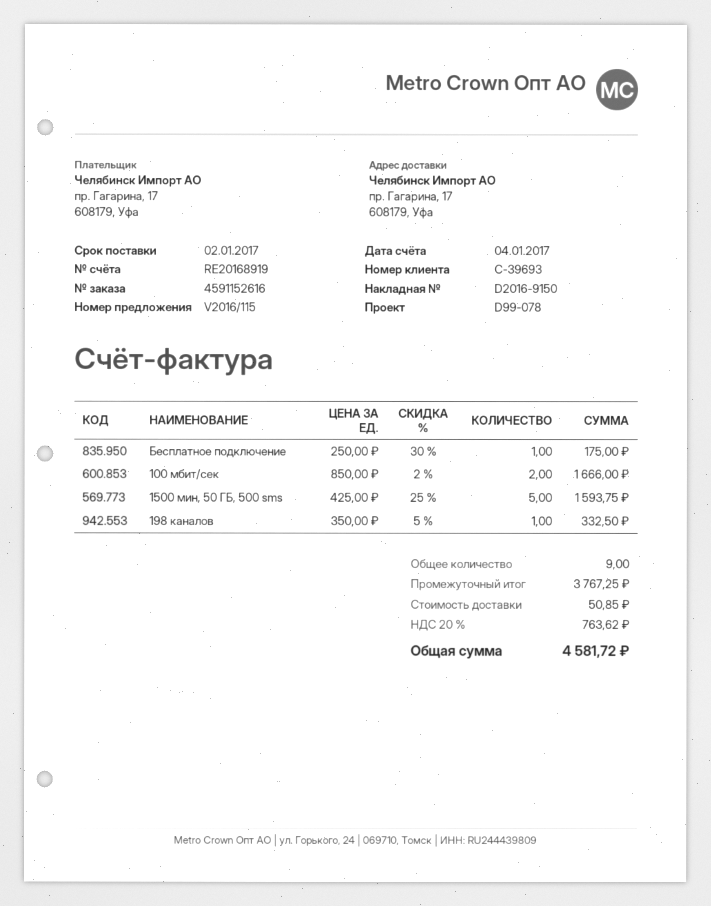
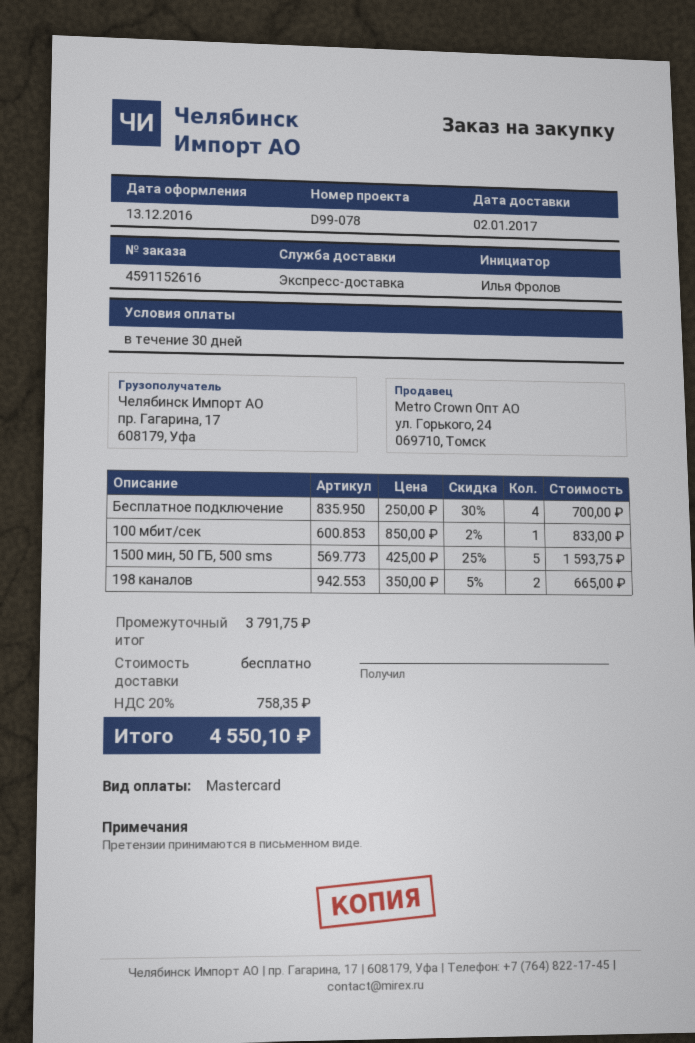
Бесплатное подключение: 1 x 250.00 - 30% = 175.00 -> 4 x 250.00 - 30% = 700.00
100 мбит/сек: 2 x 850.00 - 2% = 1666.00 -> 1 x 850.00 - 2% = 833.00
198 каналов: 1 x 350.00 - 5% = 332.50 -> 2 x 350.00 - 5% = 665.00
subtotal: 3767.25 -> 3791.75
shipping: 50.85 -> 0.00
tax: 20% = 763.62 -> 20% = 758.35
total: 4581.72 -> 4550.10

